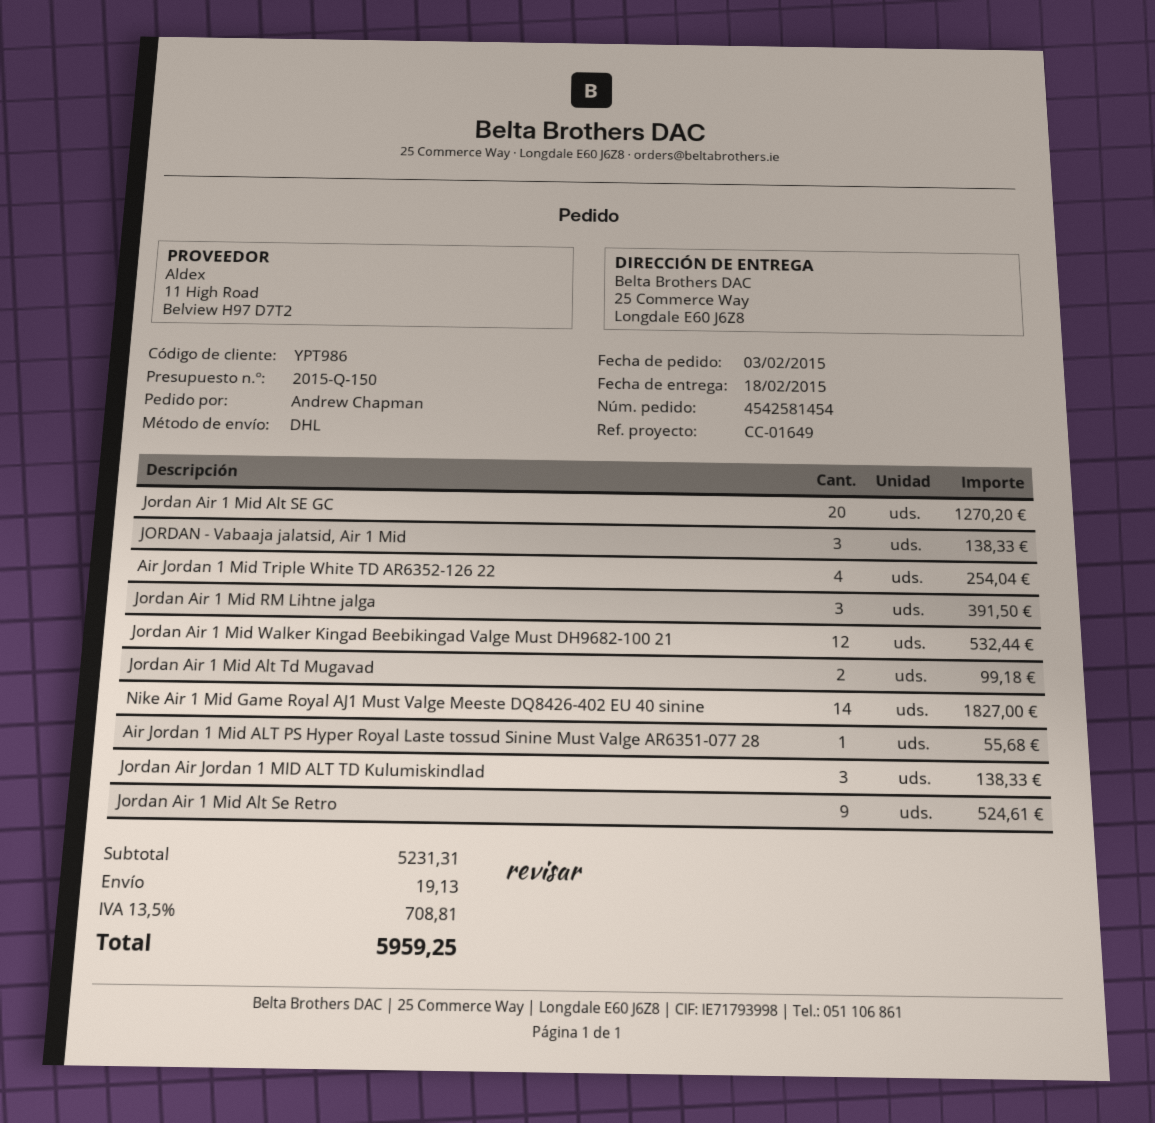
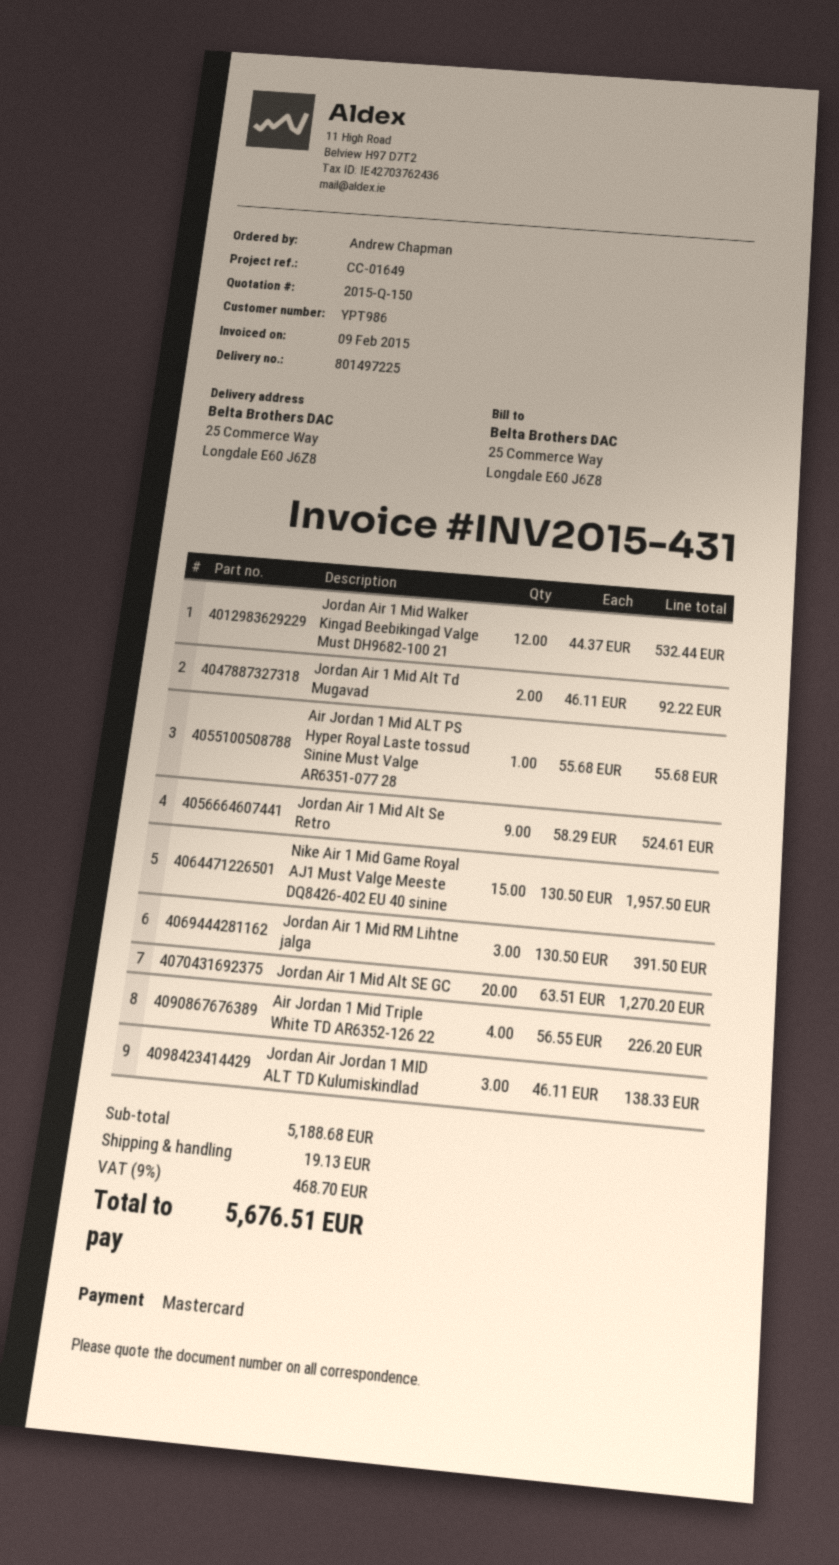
JORDAN - Vabaaja jalatsid, Air 1 Mid: 3 for 138.33 -> none
Air Jordan 1 Mid Triple White TD AR6352-126 22: 4 for 254.04 -> 4 for 226.20
Jordan Air 1 Mid Alt Td Mugavad: 2 for 99.18 -> 2 for 92.22
Nike Air 1 Mid Game Royal AJ1 Must Valge Meeste DQ8426-402 EU 40 sinine: 14 for 1827.00 -> 15 for 1957.50
subtotal: 5231.31 -> 5188.68
tax: 13.5% = 708.81 -> 9% = 468.70
total: 5959.25 -> 5676.51

